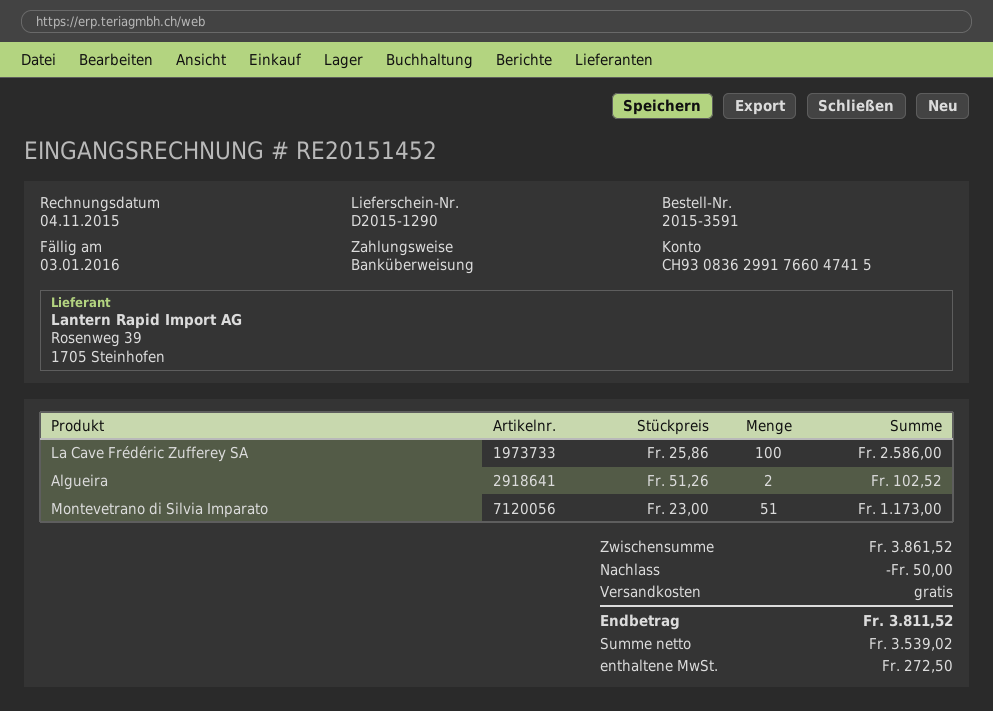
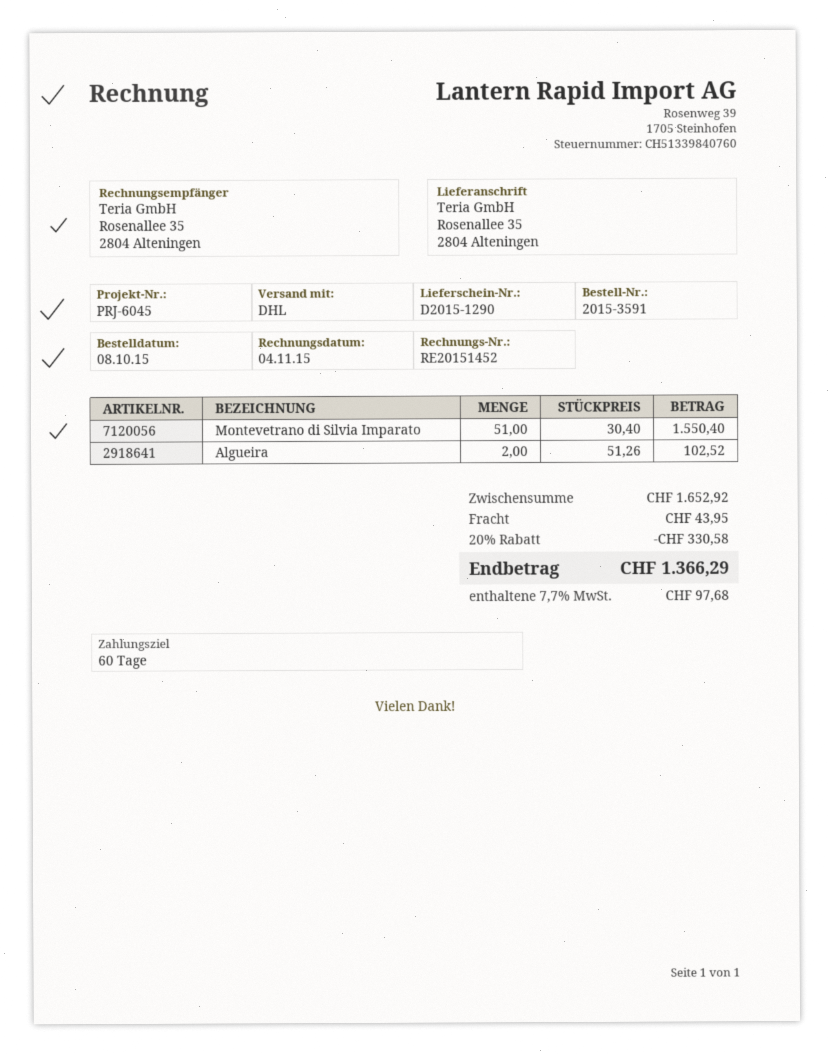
La Cave Frédéric Zufferey SA: 100 x 25.86 = 2586.00 -> none
Montevetrano di Silvia Imparato: 51 x 23.00 = 1173.00 -> 51 x 30.40 = 1550.40
subtotal: 3861.52 -> 1652.92
discount: 50.00 -> 330.58
shipping: 0.00 -> 43.95
tax: 272.50 -> 97.68
total: 3811.52 -> 1366.29

